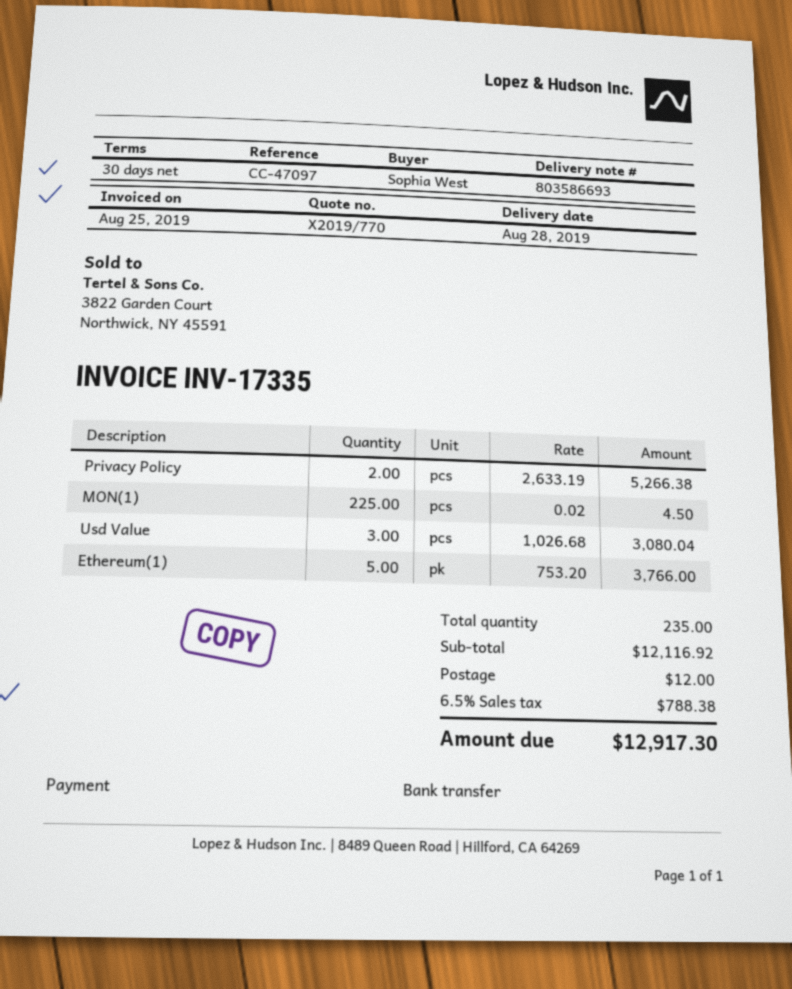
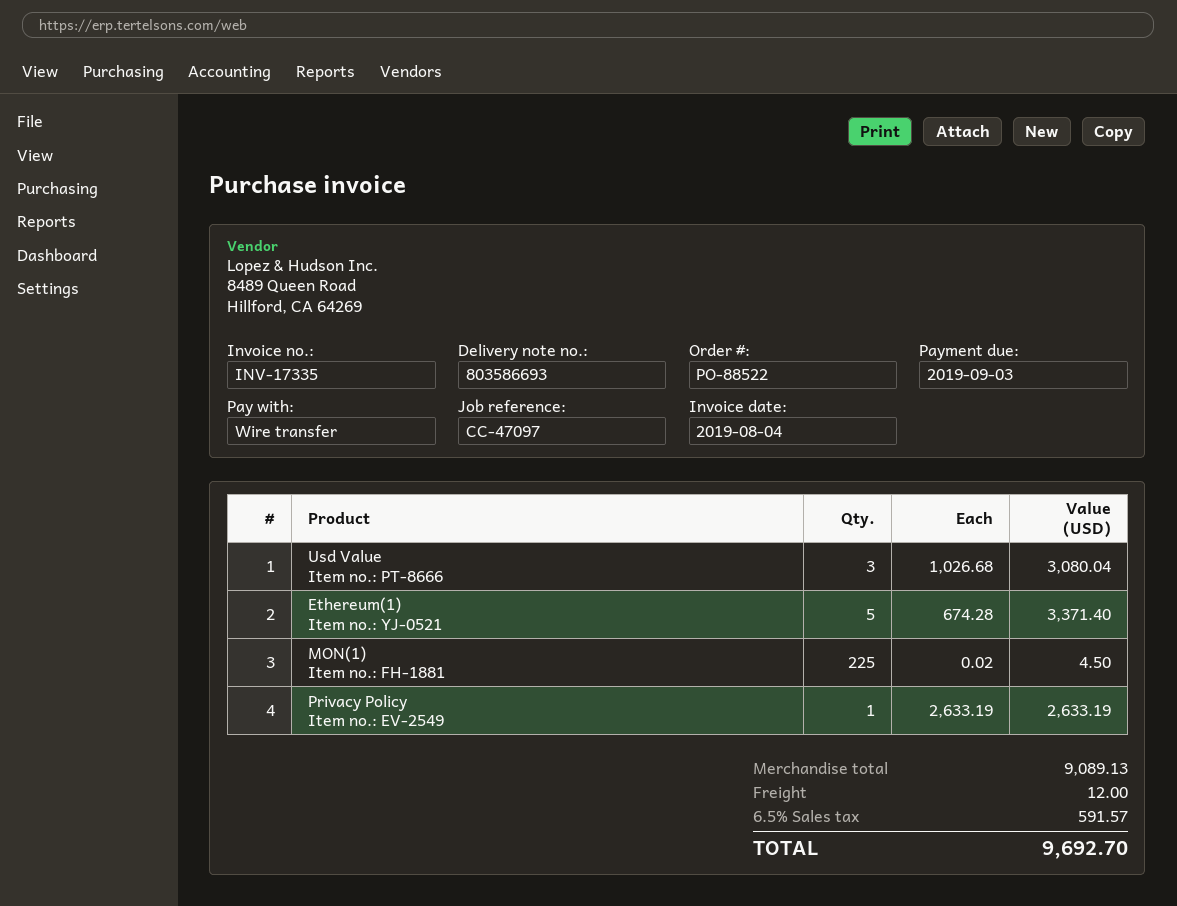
invoice date: 2019-08-25 -> 2019-08-04
Privacy Policy: 2 x 2633.19 = 5266.38 -> 1 x 2633.19 = 2633.19
Ethereum(1): 5 x 753.20 = 3766.00 -> 5 x 674.28 = 3371.40
subtotal: 12116.92 -> 9089.13
tax: 6.5% = 788.38 -> 6.5% = 591.57
total: 12917.30 -> 9692.70

